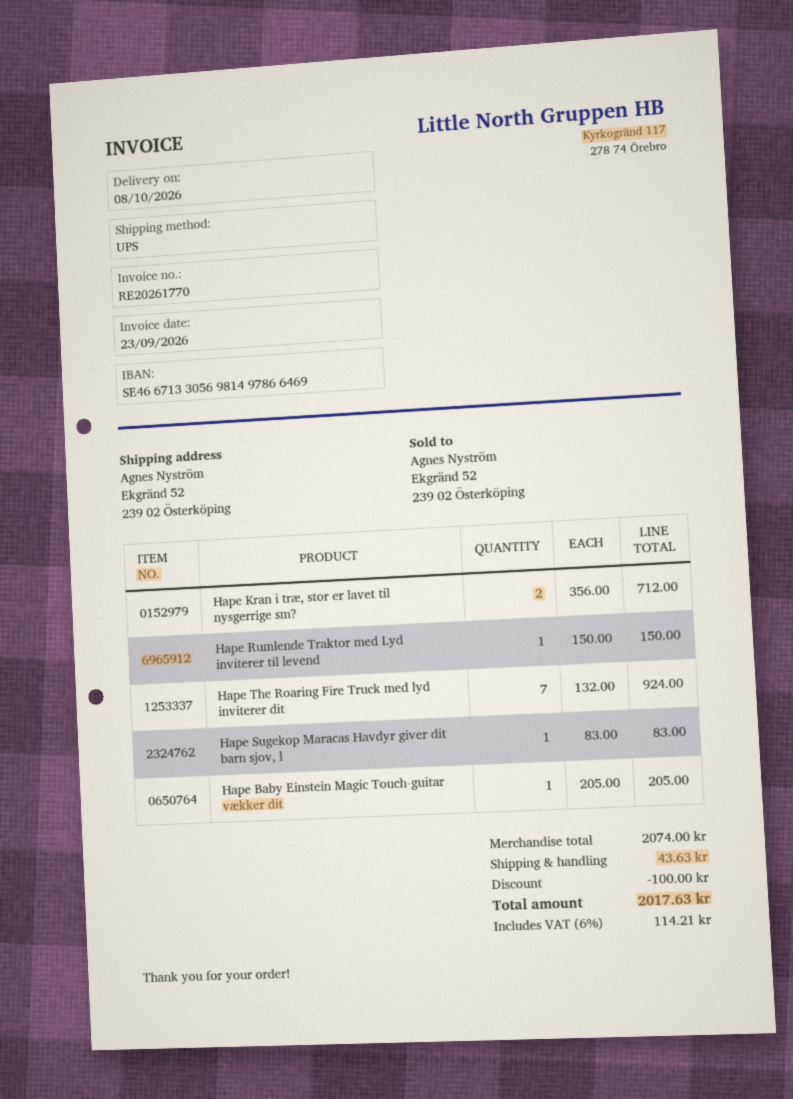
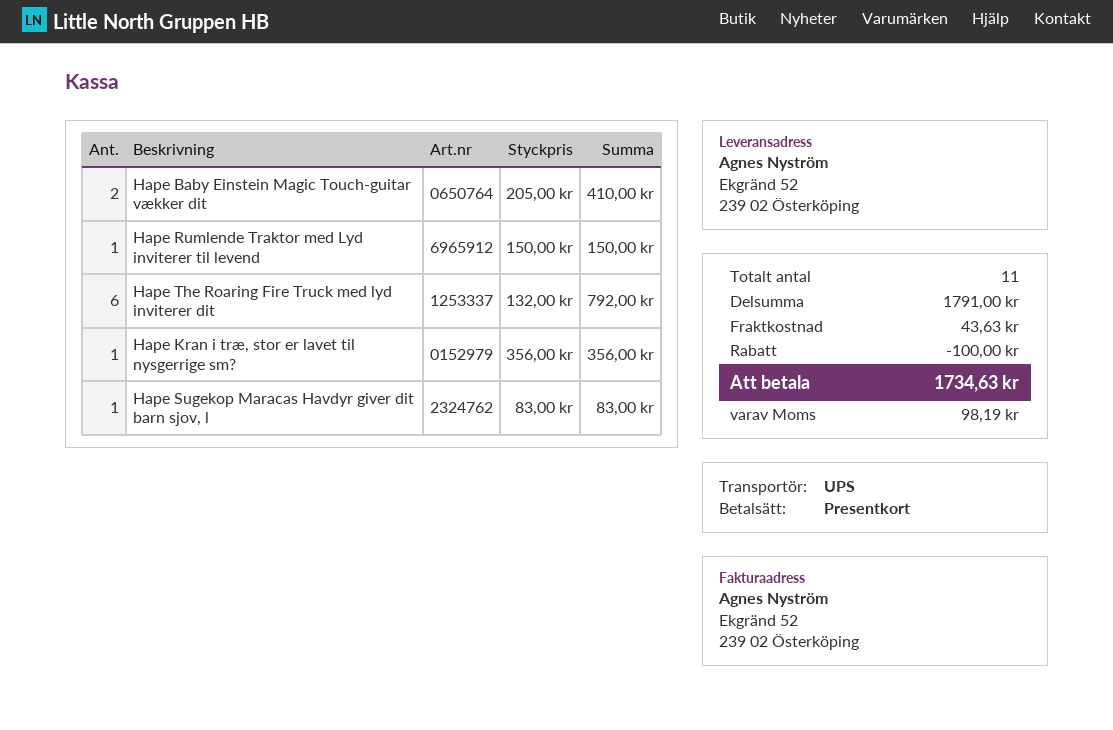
Hape Kran i træ, stor er lavet til nysgerrige sm?: 2 x 356.00 = 712.00 -> 1 x 356.00 = 356.00
Hape The Roaring Fire Truck med lyd inviterer dit: 7 x 132.00 = 924.00 -> 6 x 132.00 = 792.00
Hape Baby Einstein Magic Touch-guitar vækker dit: 1 x 205.00 = 205.00 -> 2 x 205.00 = 410.00
subtotal: 2074.00 -> 1791.00
tax: 114.21 -> 98.19
total: 2017.63 -> 1734.63

